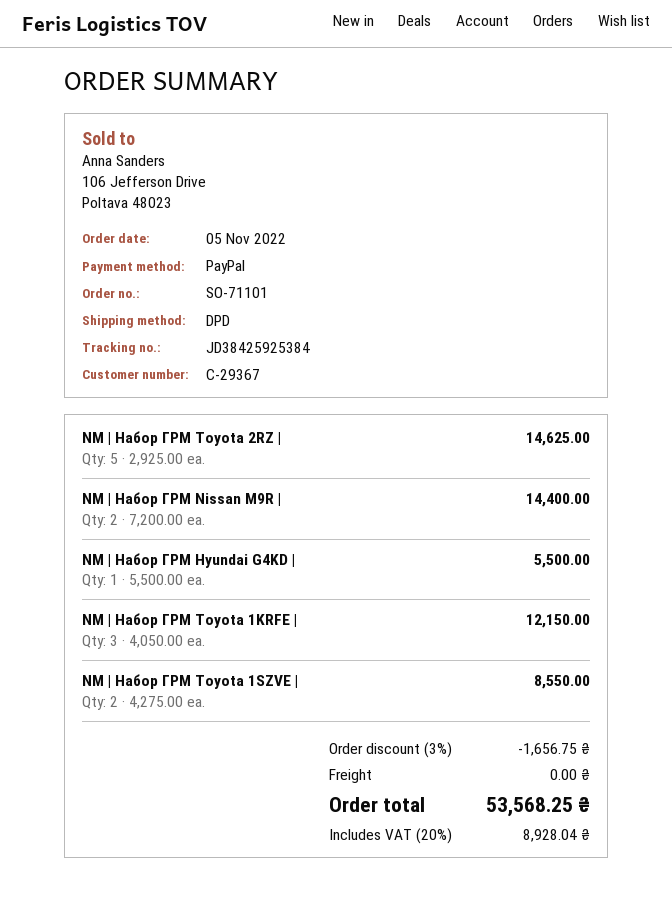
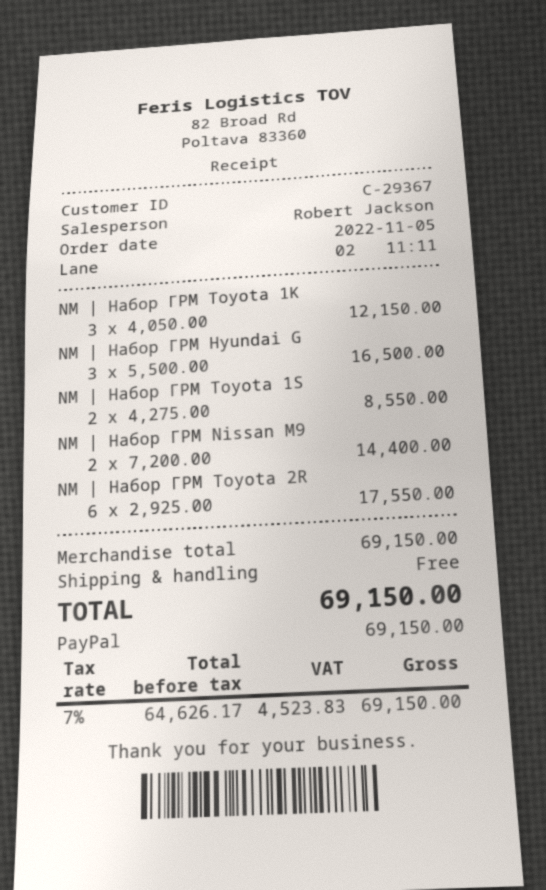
NM | Набор ГРМ Toyota 2RZ |: 5 x 2925.00 = 14625.00 -> 6 x 2925.00 = 17550.00
NM | Набор ГРМ Hyundai G4KD |: 1 x 5500.00 = 5500.00 -> 3 x 5500.00 = 16500.00
discount: 3% = 1656.75 -> none
tax: 20% = 8928.04 -> 7% = 4523.83
total: 53568.25 -> 69150.00

